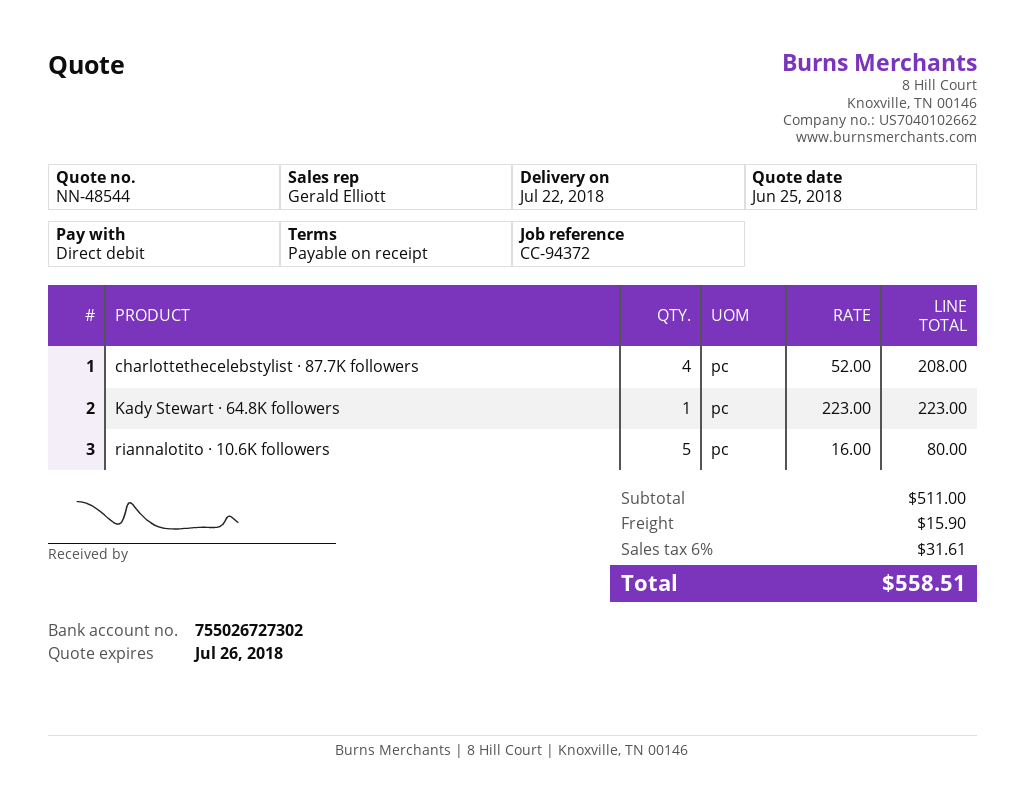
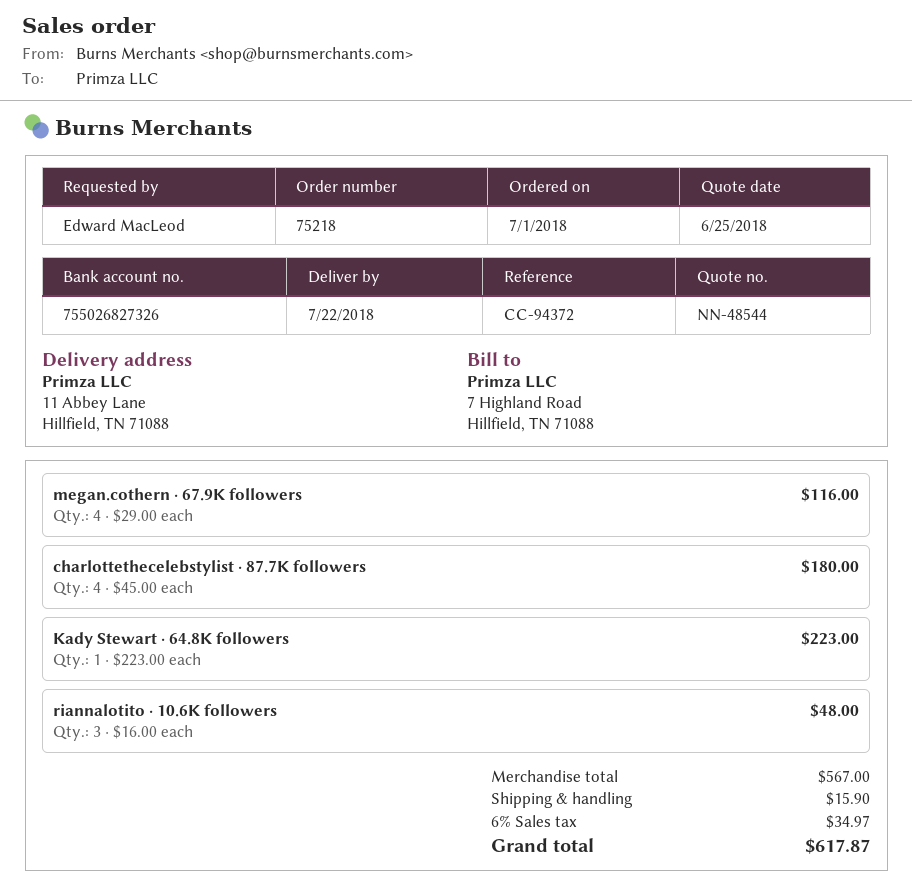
bank account: 755026727302 -> 755026827326
charlottethecelebstylist · 87.7K followers: 4 x 52.00 = 208.00 -> 4 x 45.00 = 180.00
riannalotito · 10.6K followers: 5 x 16.00 = 80.00 -> 3 x 16.00 = 48.00
megan.cothern · 67.9K followers: none -> 4 x 29.00 = 116.00
subtotal: 511.00 -> 567.00
tax: 6% = 31.61 -> 6% = 34.97
total: 558.51 -> 617.87

